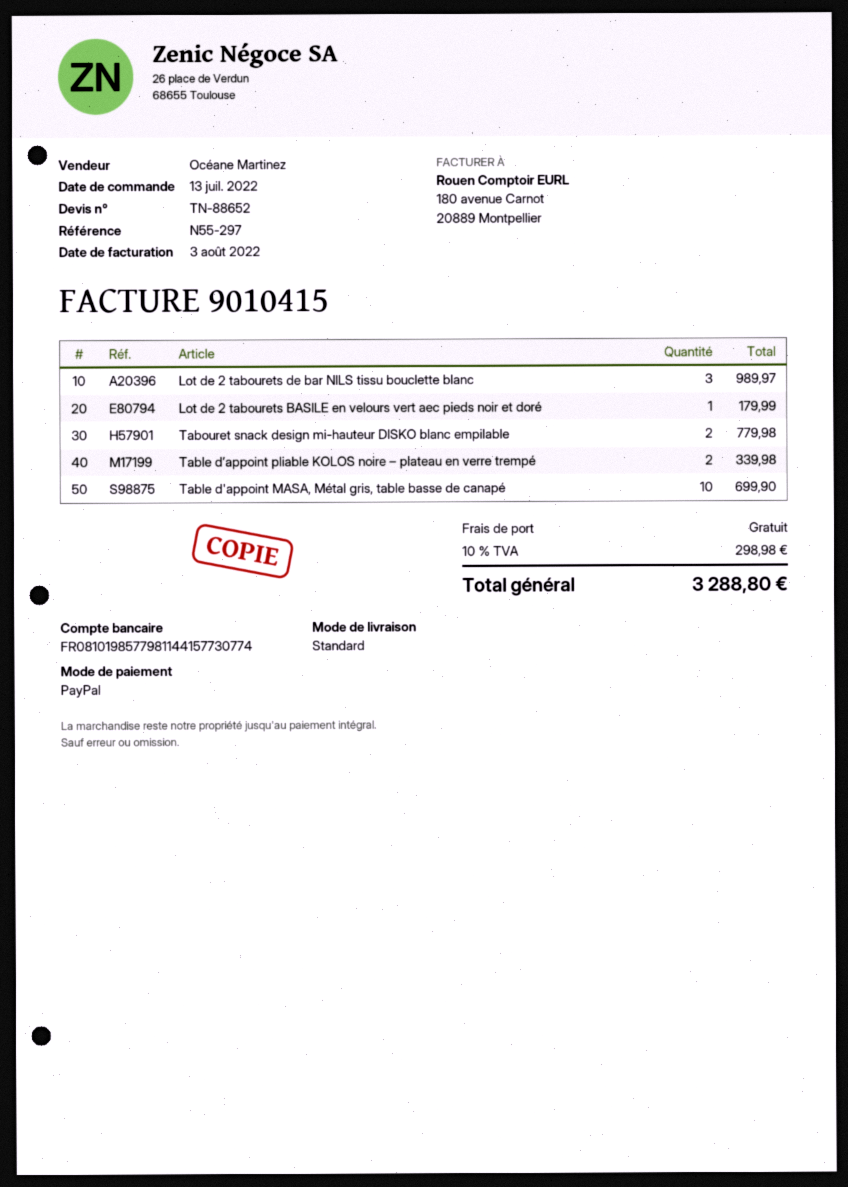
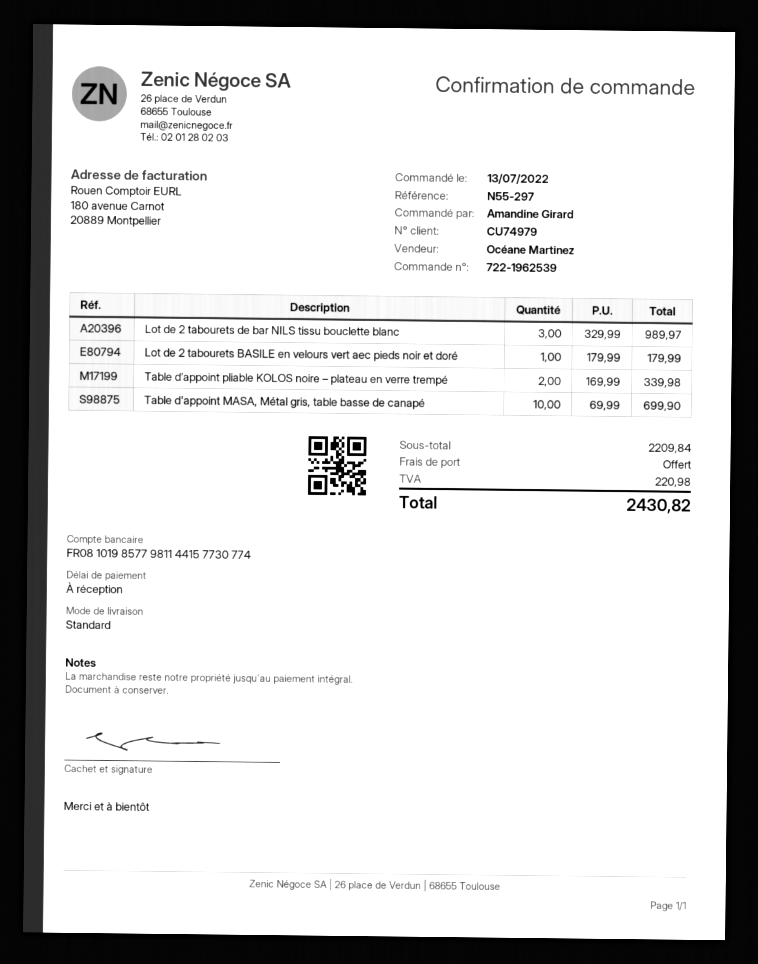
Tabouret snack design mi-hauteur DISKO blanc empilable: 2 for 779.98 -> none
tax: 298.98 -> 220.98
total: 3288.80 -> 2430.82

